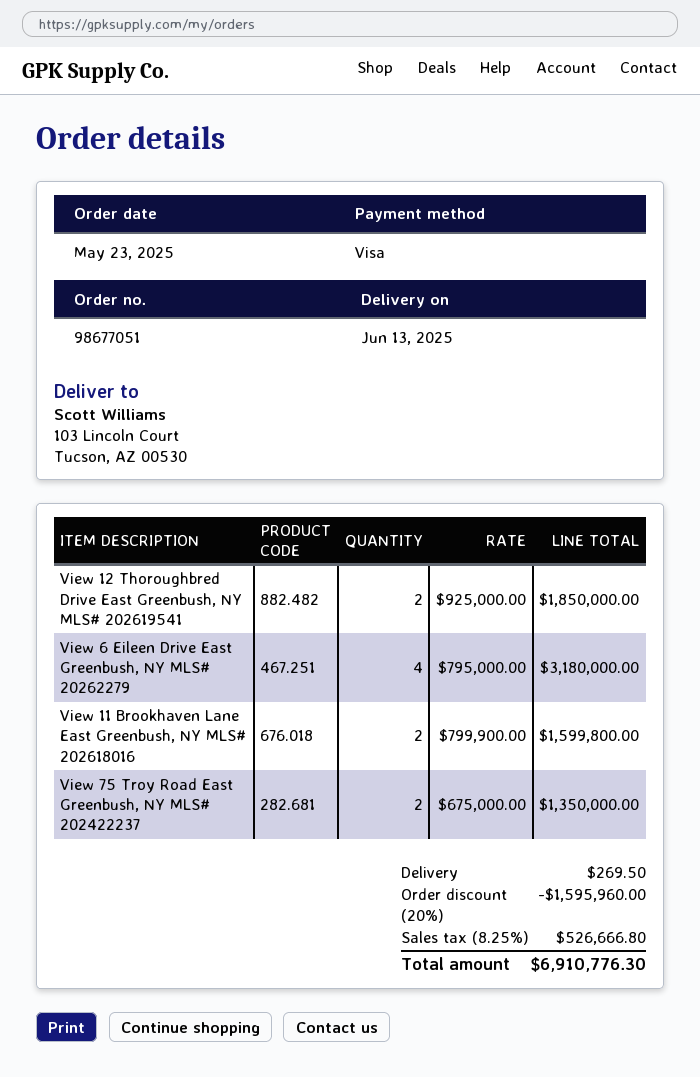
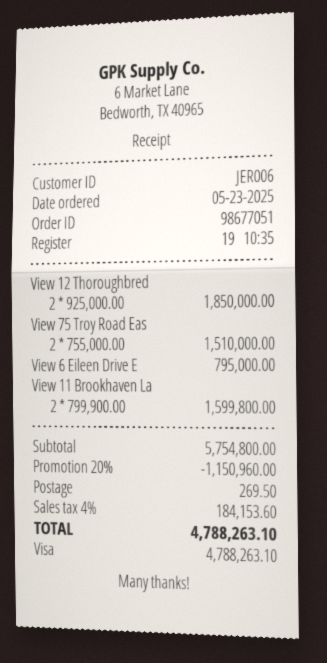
View 6 Eileen Drive East Greenbush, NY MLS# 20262279: 4 x 795000.00 = 3180000.00 -> 1 x 795000.00 = 795000.00
View 75 Troy Road East Greenbush, NY MLS# 202422237: 2 x 675000.00 = 1350000.00 -> 2 x 755000.00 = 1510000.00
discount: 20% = 1595960.00 -> 20% = 1150960.00
tax: 8.25% = 526666.80 -> 4% = 184153.60
total: 6910776.30 -> 4788263.10

